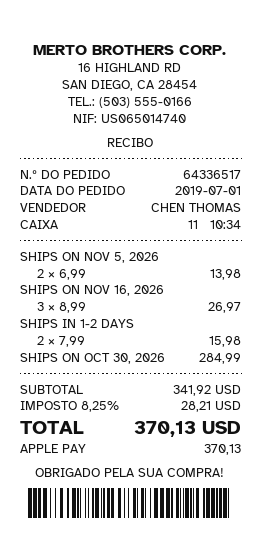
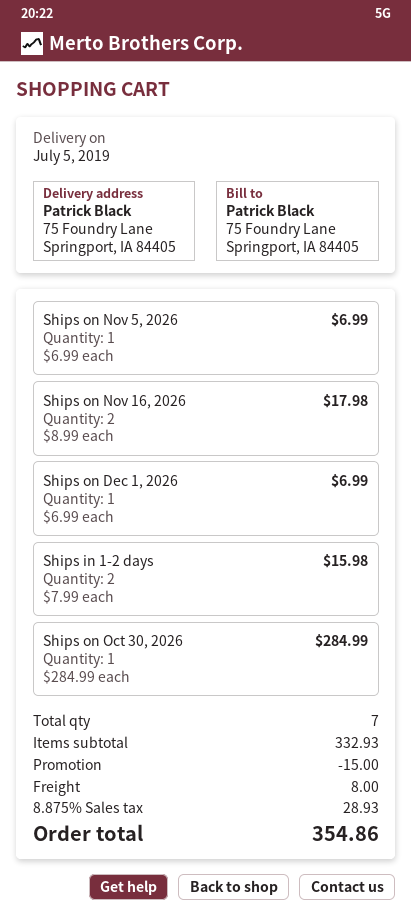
SHIPS ON NOV 5, 2026: 2 x 6.99 = 13.98 -> 1 x 6.99 = 6.99
SHIPS ON NOV 16, 2026: 3 x 8.99 = 26.97 -> 2 x 8.99 = 17.98
Ships on Dec 1, 2026: none -> 1 x 6.99 = 6.99
subtotal: 341.92 -> 332.93
discount: none -> 15.00
shipping: none -> 8.00
tax: 8.25% = 28.21 -> 8.875% = 28.93
total: 370.13 -> 354.86

